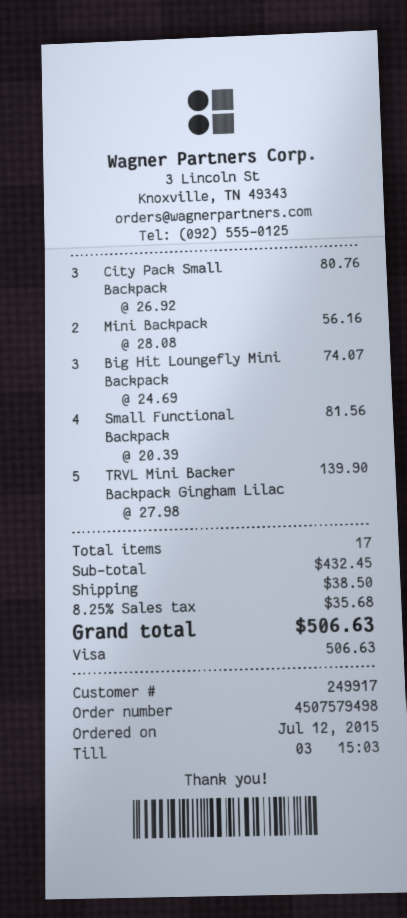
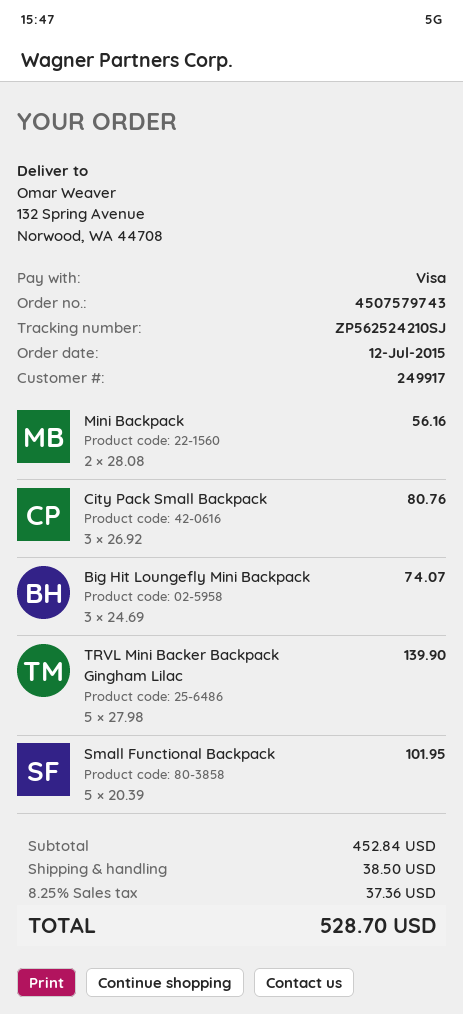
order number: 4507579498 -> 4507579743
Small Functional Backpack: 4 x 20.39 = 81.56 -> 5 x 20.39 = 101.95
subtotal: 432.45 -> 452.84
tax: 8.25% = 35.68 -> 8.25% = 37.36
total: 506.63 -> 528.70

